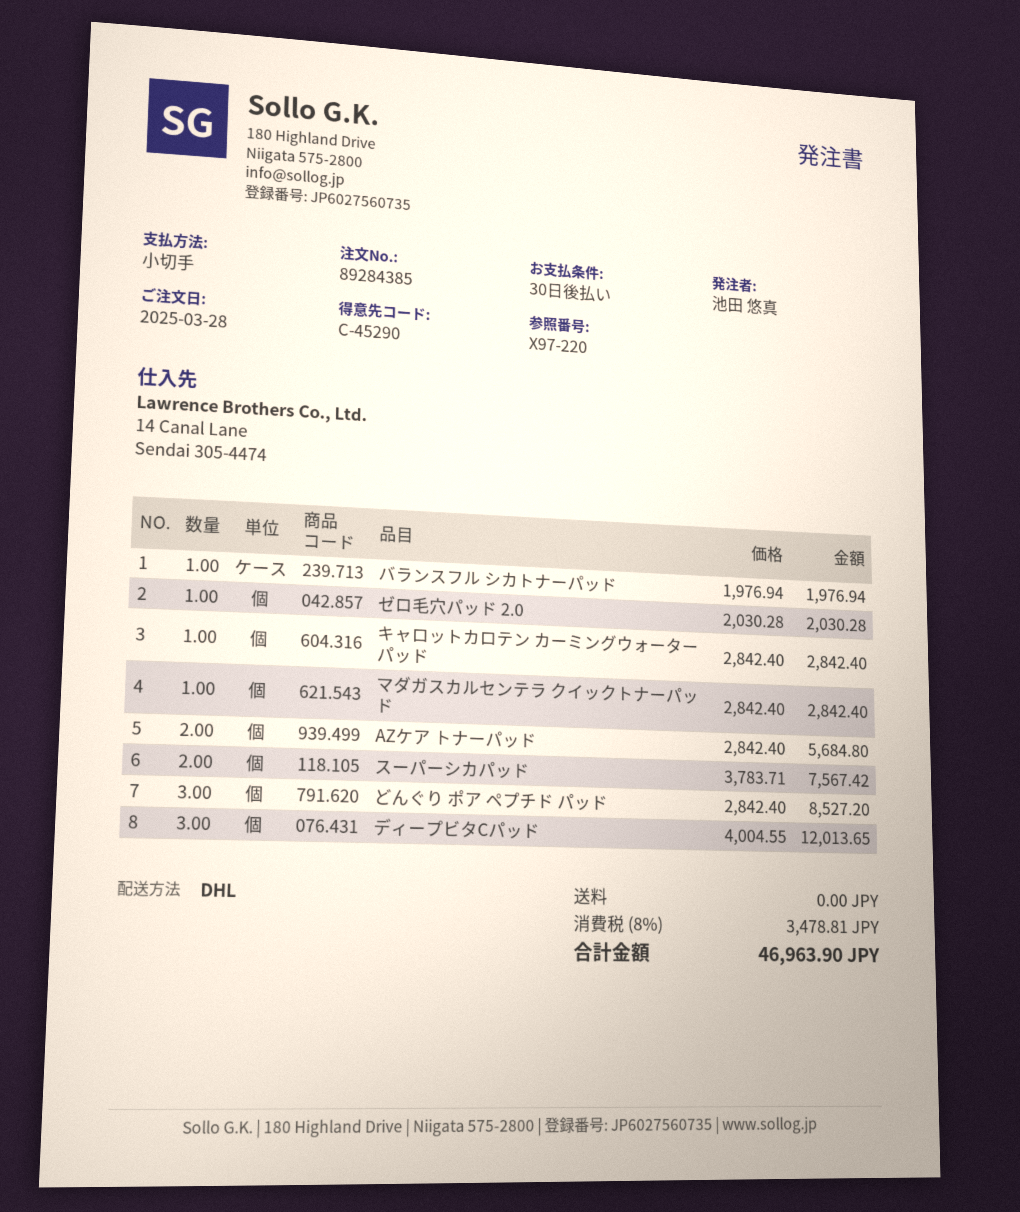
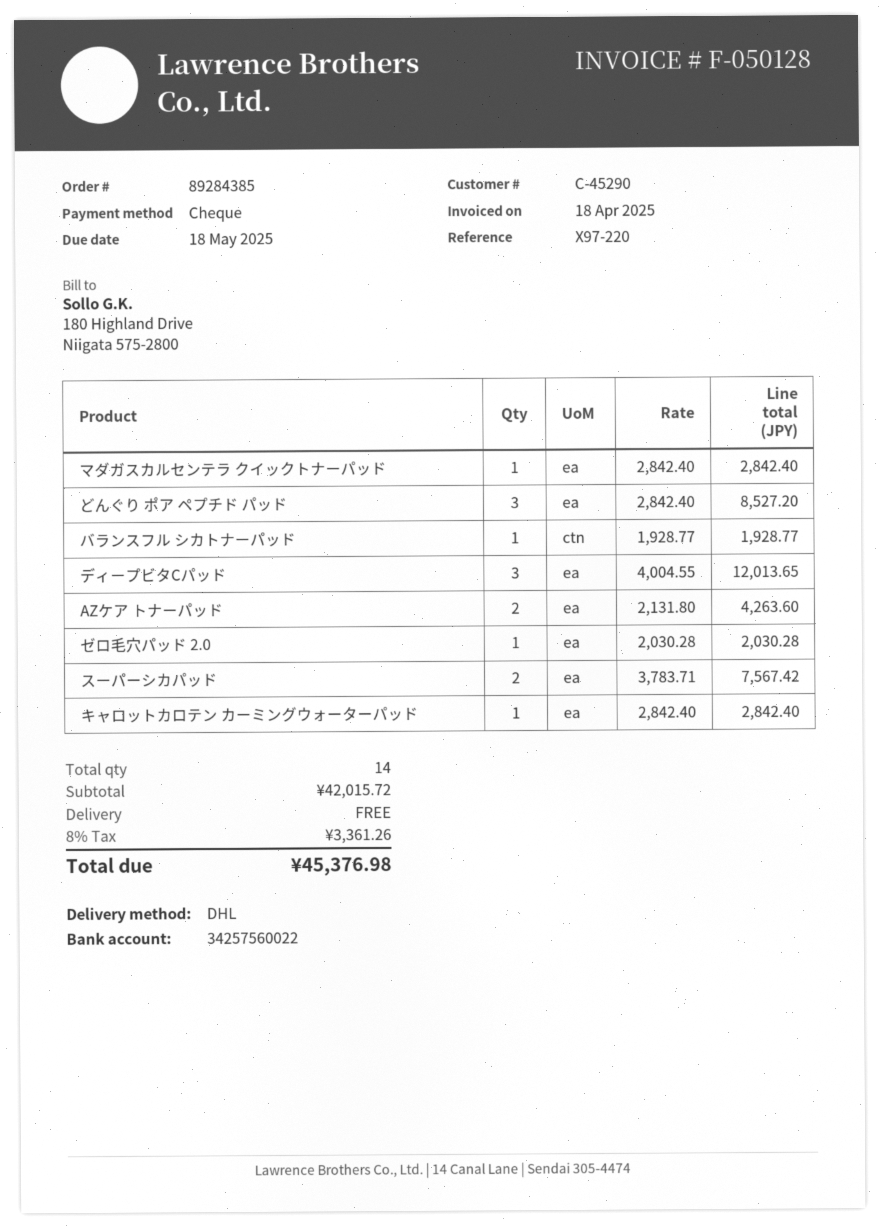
バランスフル シカトナーパッド: 1 x 1976.94 = 1976.94 -> 1 x 1928.77 = 1928.77
AZケア トナーパッド: 2 x 2842.40 = 5684.80 -> 2 x 2131.80 = 4263.60
tax: 8% = 3478.81 -> 8% = 3361.26
total: 46963.90 -> 45376.98

